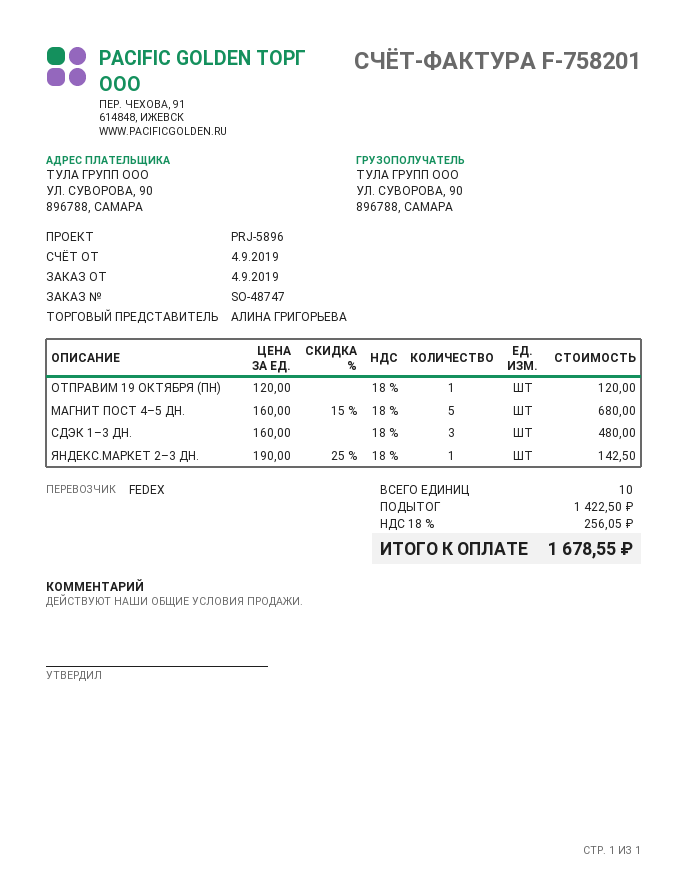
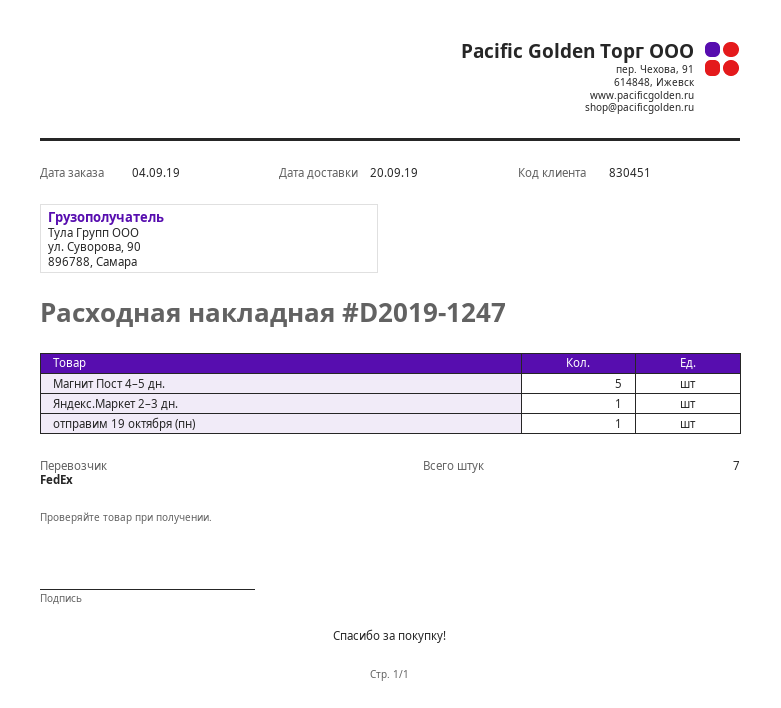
СДЭК 1–3 ДН.: 3 -> none
total quantity: 10 -> 7

